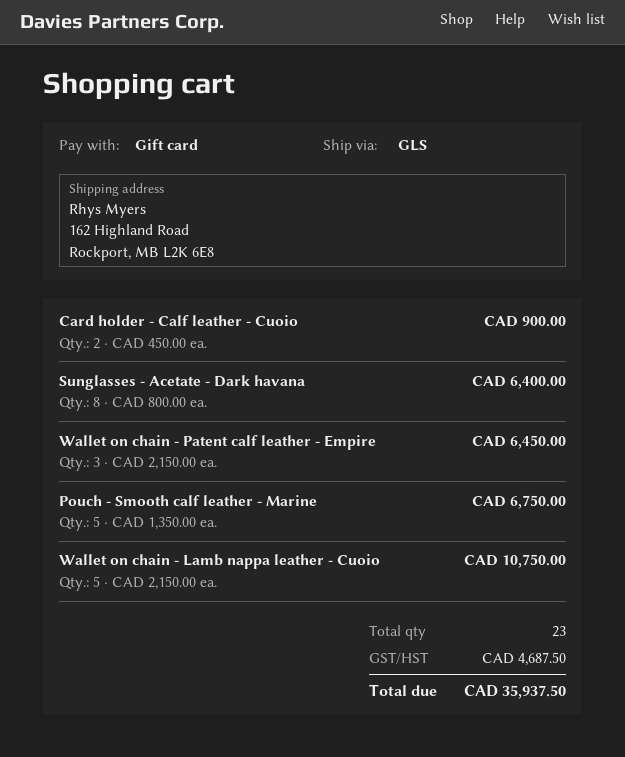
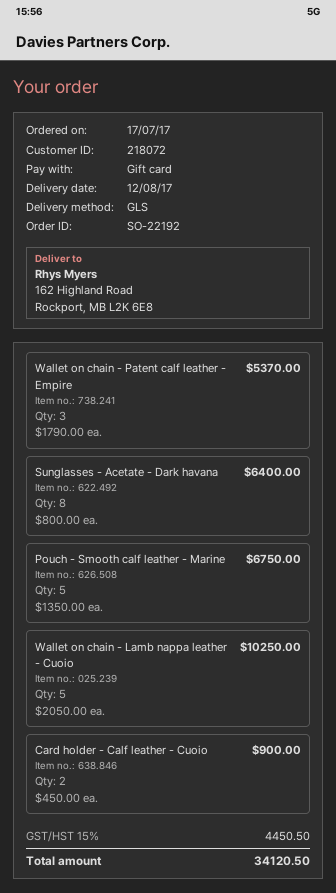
Wallet on chain - Patent calf leather - Empire: 3 x 2150.00 = 6450.00 -> 3 x 1790.00 = 5370.00
Wallet on chain - Lamb nappa leather - Cuoio: 5 x 2150.00 = 10750.00 -> 5 x 2050.00 = 10250.00
tax: 4687.50 -> 4450.50
total: 35937.50 -> 34120.50

